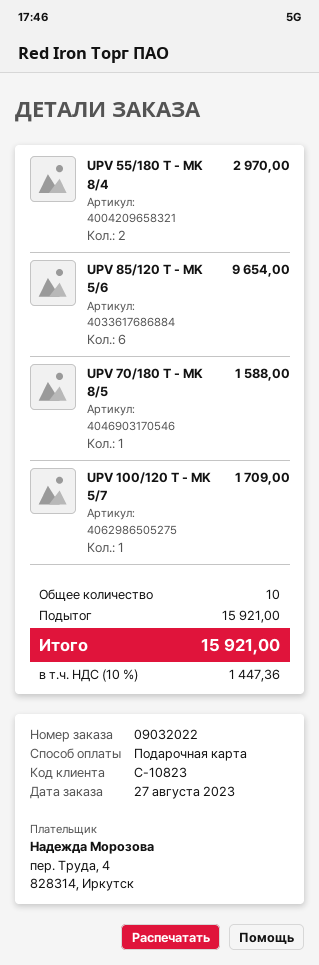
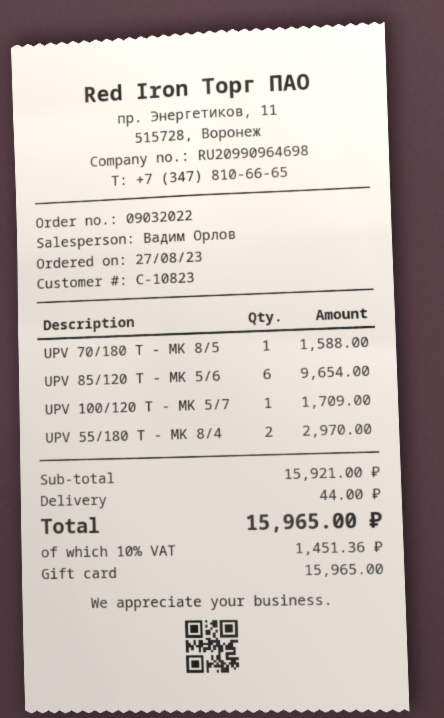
shipping: none -> 44.00
tax: 10% = 1447.36 -> 10% = 1451.36
total: 15921.00 -> 15965.00

